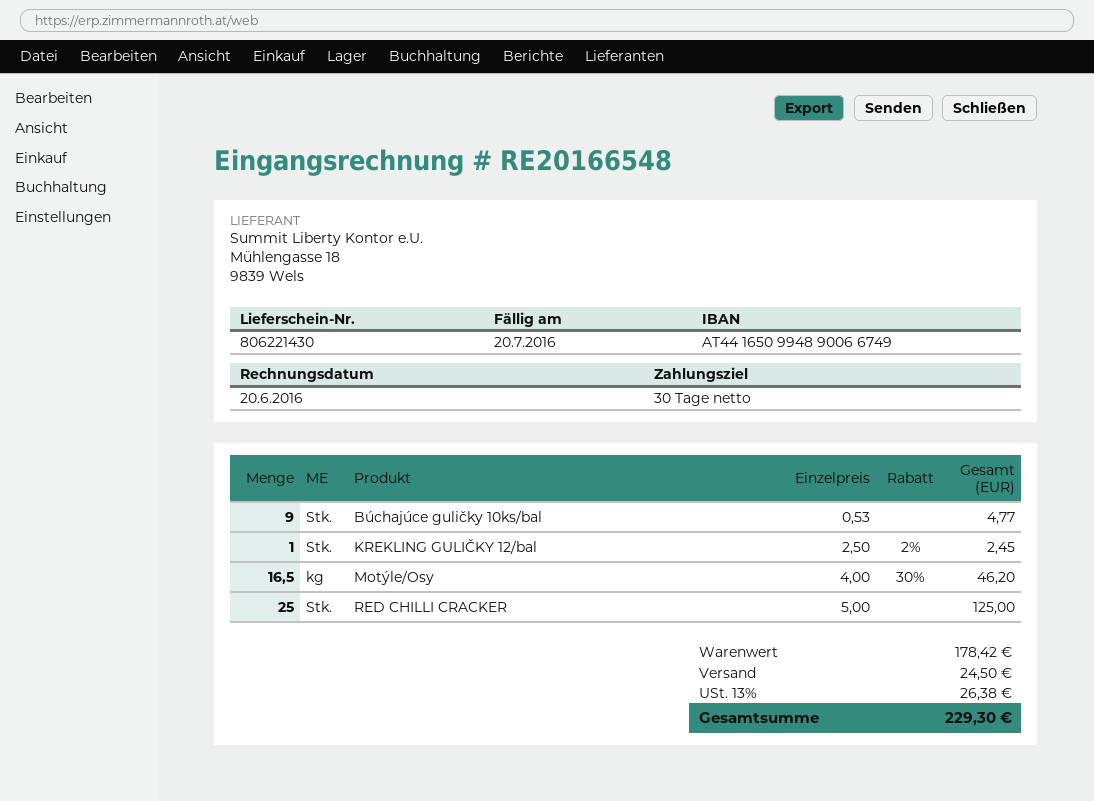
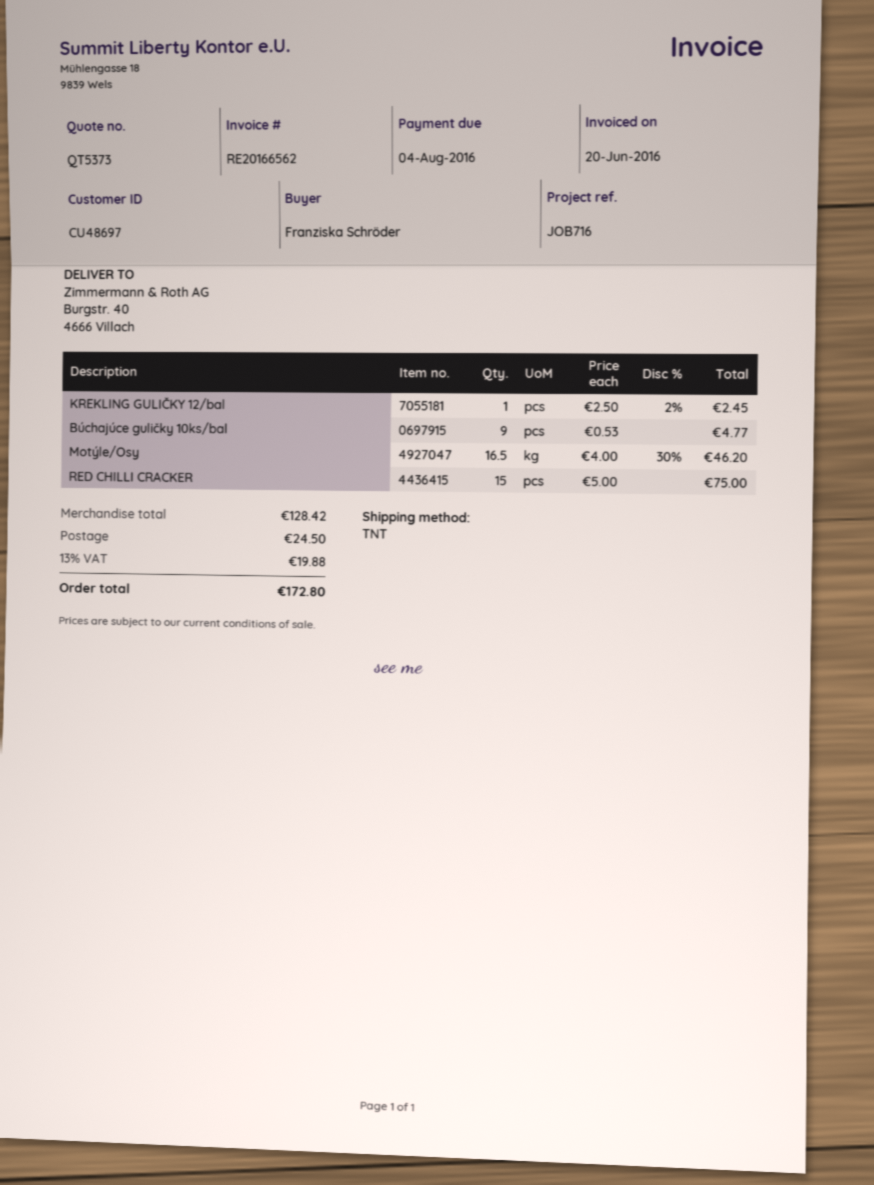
invoice number: RE20166548 -> RE20166562
due date: 2016-07-20 -> 2016-08-04
RED CHILLI CRACKER: 25 x 5.00 = 125.00 -> 15 x 5.00 = 75.00
subtotal: 178.42 -> 128.42
tax: 13% = 26.38 -> 13% = 19.88
total: 229.30 -> 172.80

